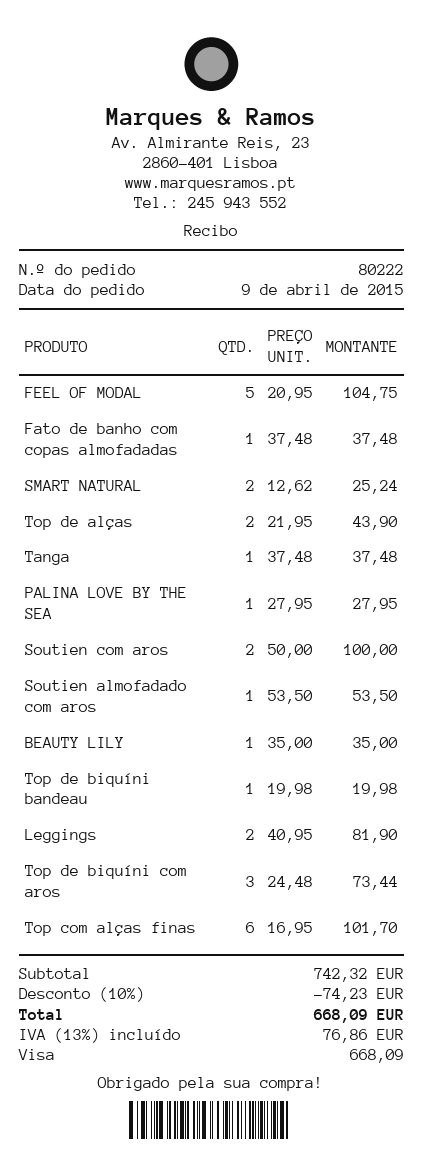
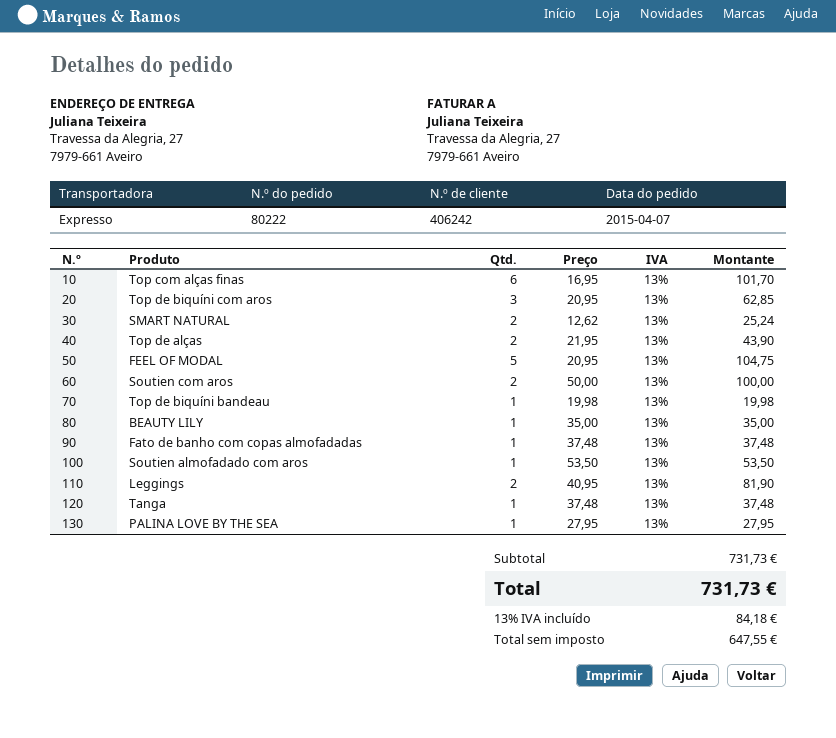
order date: 2015-04-09 -> 2015-04-07
Top de biquíni com aros: 3 x 24.48 = 73.44 -> 3 x 20.95 = 62.85
subtotal: 742.32 -> 731.73
discount: 10% = 74.23 -> none
tax: 13% = 76.86 -> 13% = 84.18
total: 668.09 -> 731.73

